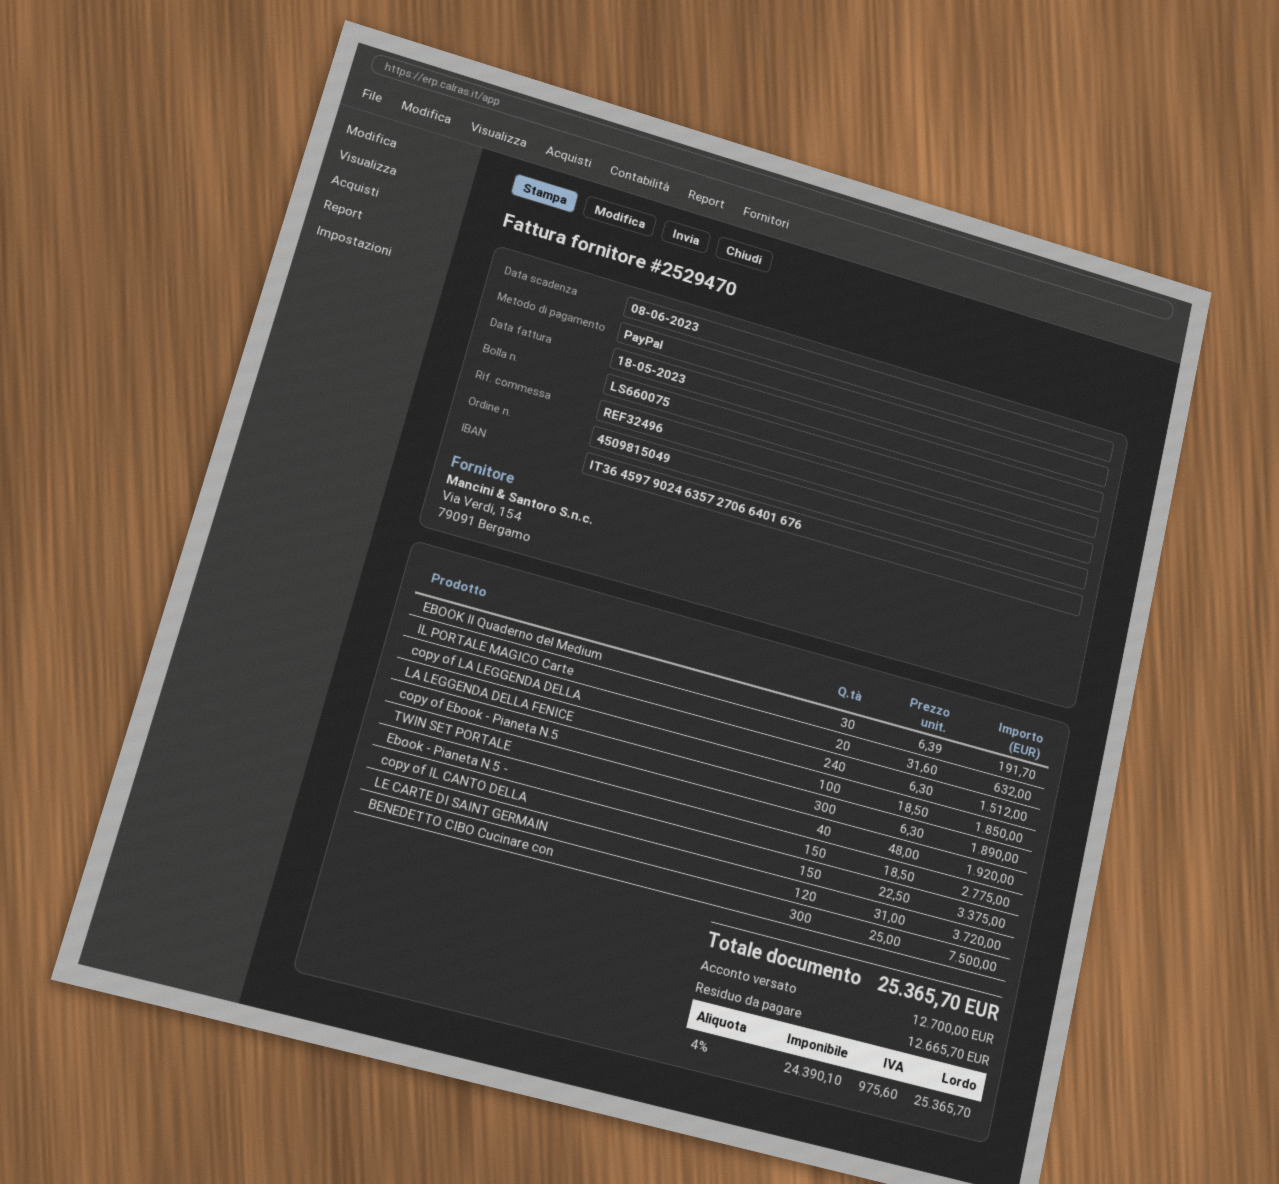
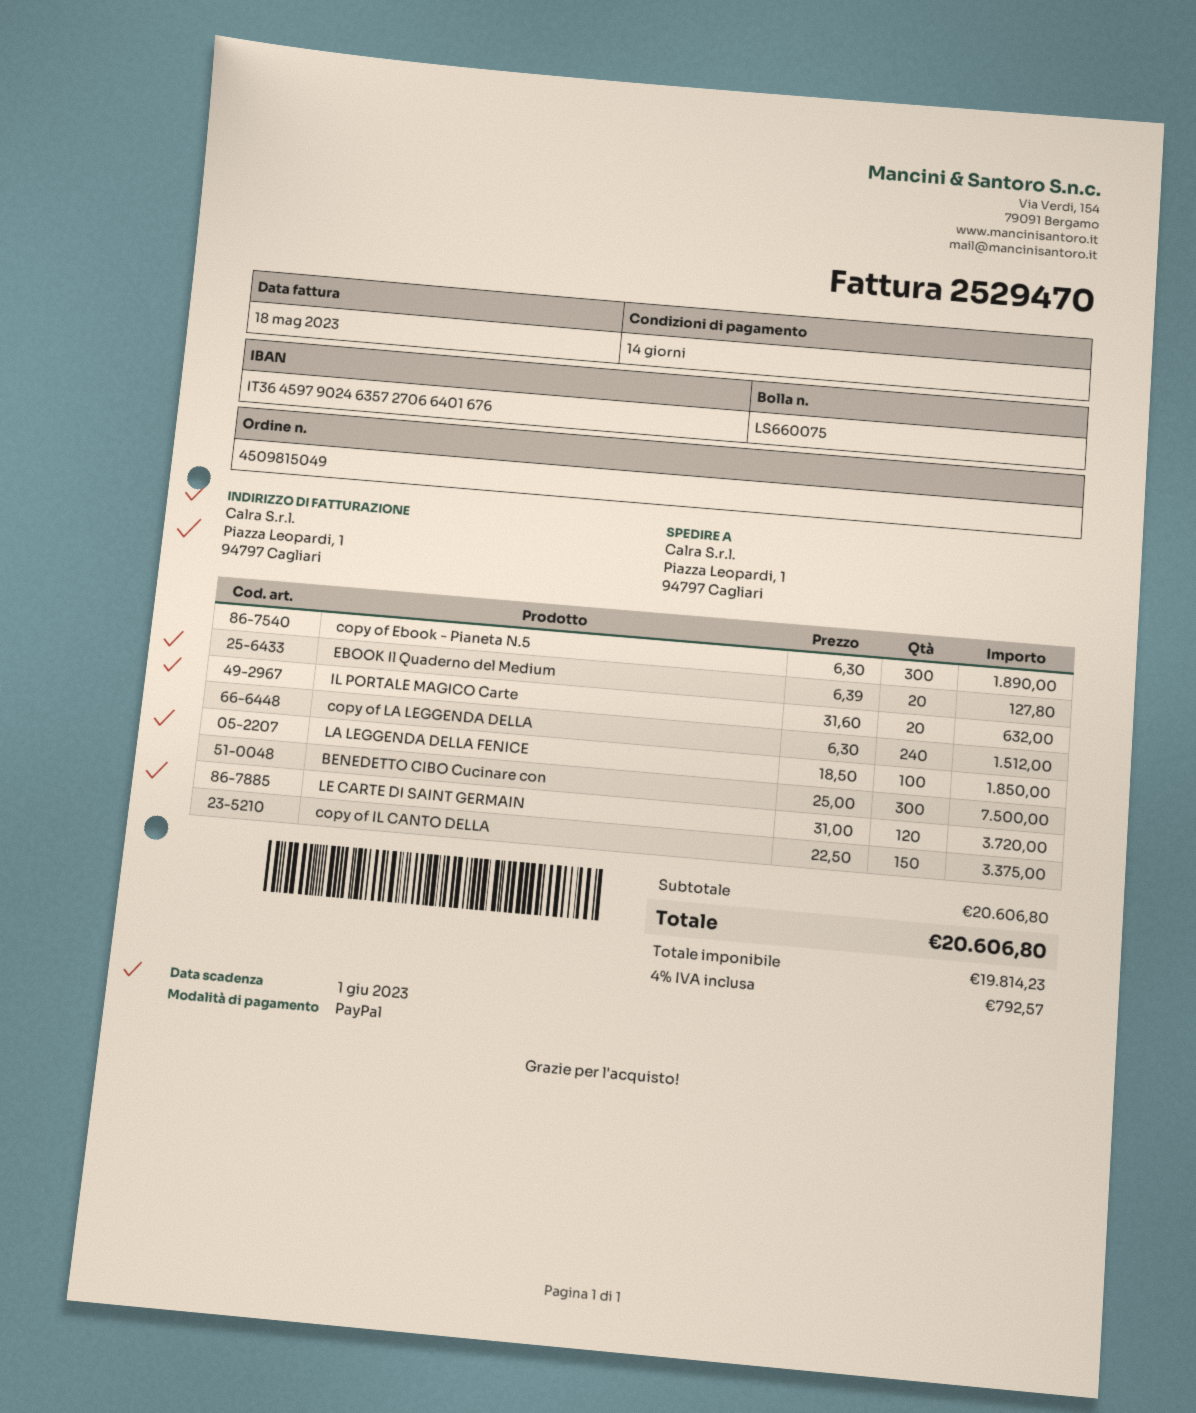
due date: 2023-06-08 -> 2023-06-01
EBOOK Il Quaderno del Medium: 30 x 6.39 = 191.70 -> 20 x 6.39 = 127.80
TWIN SET PORTALE: 40 x 48.00 = 1920.00 -> none
Ebook - Pianeta N.5 -: 150 x 18.50 = 2775.00 -> none
net: 24390.10 -> 19814.23
tax: 4% = 975.60 -> 4% = 792.57
total: 25365.70 -> 20606.80

